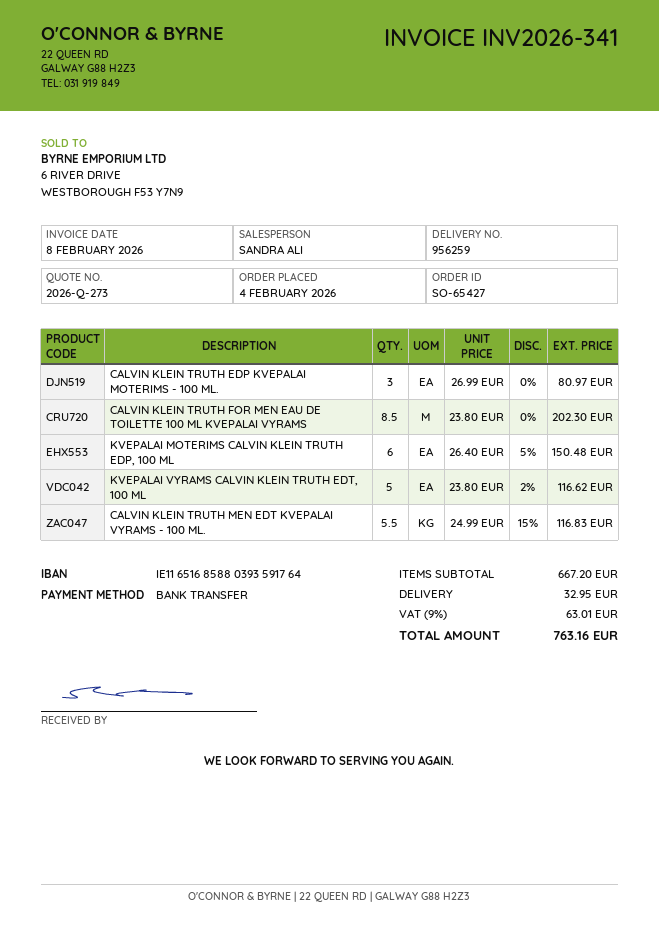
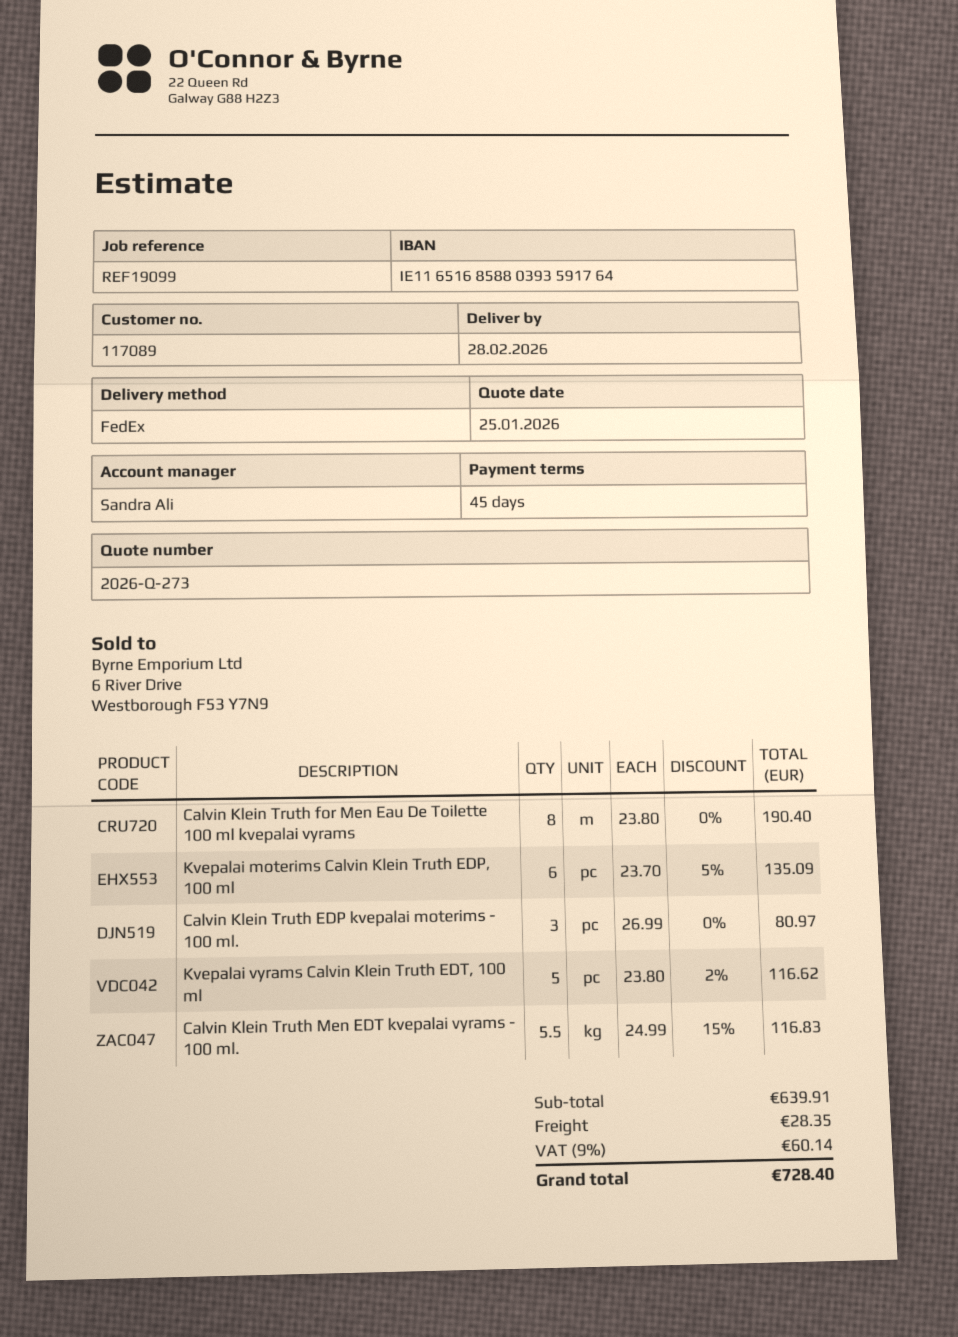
CALVIN KLEIN TRUTH FOR MEN EAU DE TOILETTE 100 ML KVEPALAI VYRAMS: 8.5 x 23.80 = 202.30 -> 8 x 23.80 = 190.40
KVEPALAI MOTERIMS CALVIN KLEIN TRUTH EDP, 100 ML: 6 x 26.40 - 5% = 150.48 -> 6 x 23.70 - 5% = 135.09
subtotal: 667.20 -> 639.91
shipping: 32.95 -> 28.35
tax: 9% = 63.01 -> 9% = 60.14
total: 763.16 -> 728.40

